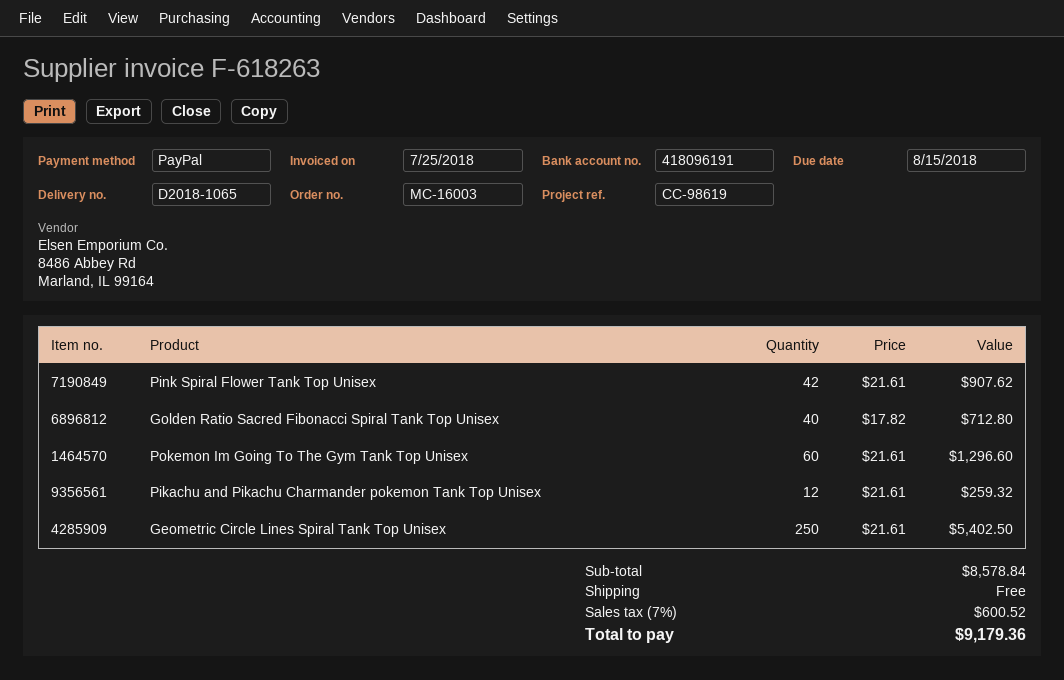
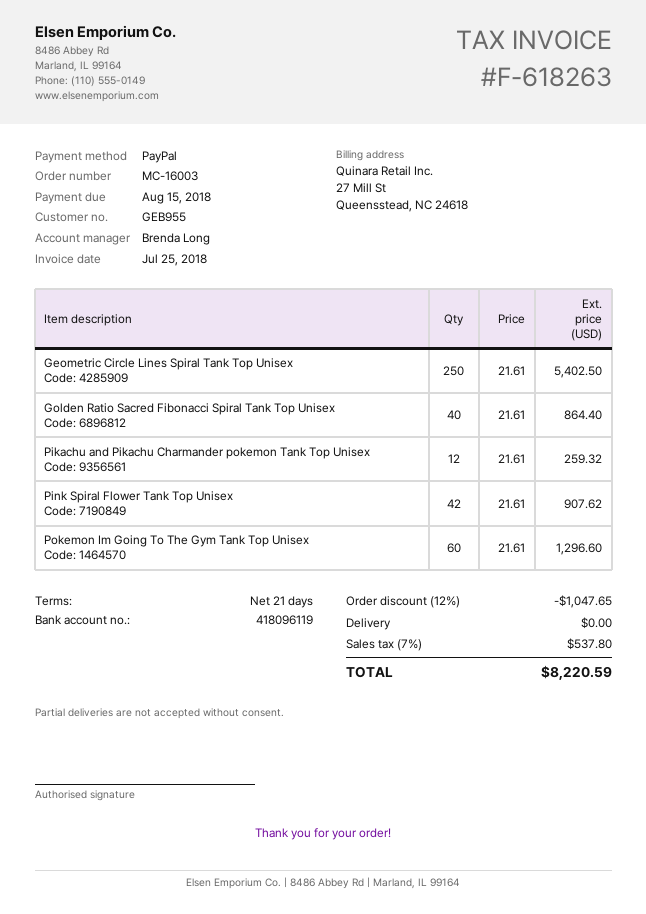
bank account: 418096191 -> 418096119
Golden Ratio Sacred Fibonacci Spiral Tank Top Unisex: 40 x 17.82 = 712.80 -> 40 x 21.61 = 864.40
discount: none -> 12% = 1047.65
tax: 7% = 600.52 -> 7% = 537.80
total: 9179.36 -> 8220.59

